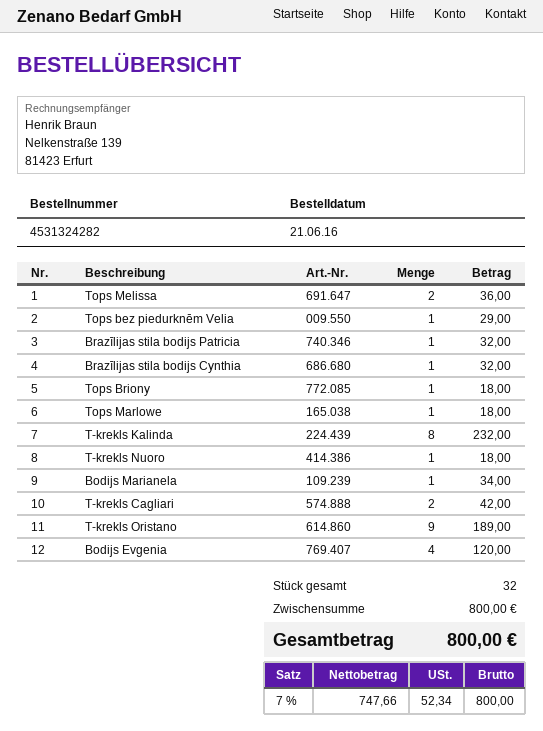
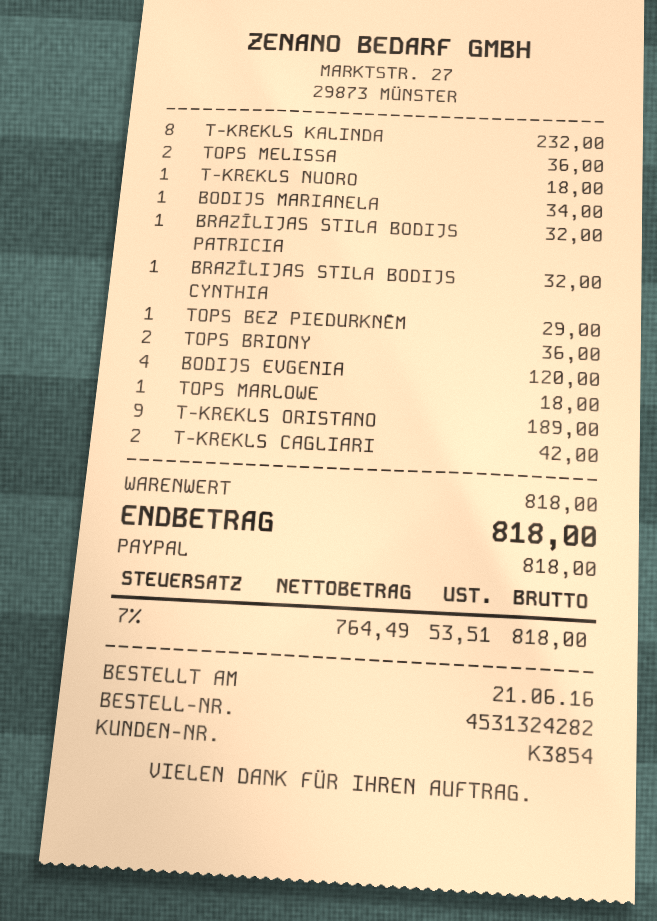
Tops Briony: 1 for 18.00 -> 2 for 36.00
subtotal: 800.00 -> 818.00
net: 747.66 -> 764.49
tax: 7% = 52.34 -> 7% = 53.51
total: 800.00 -> 818.00

